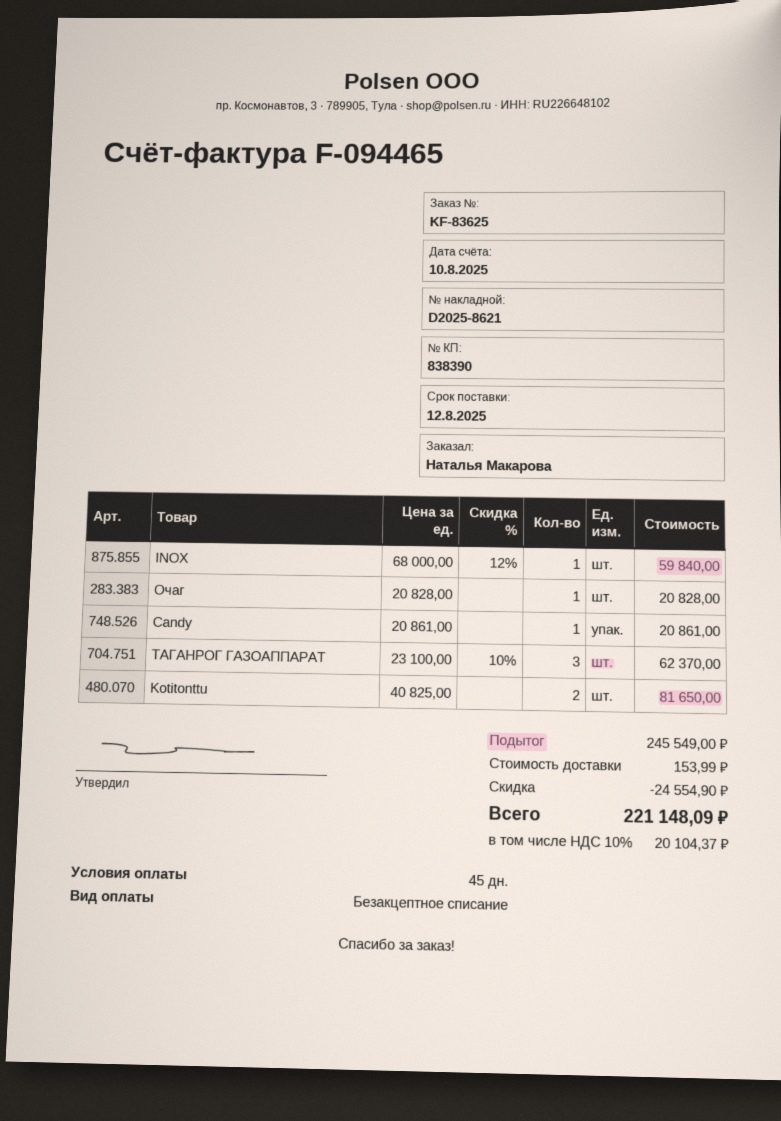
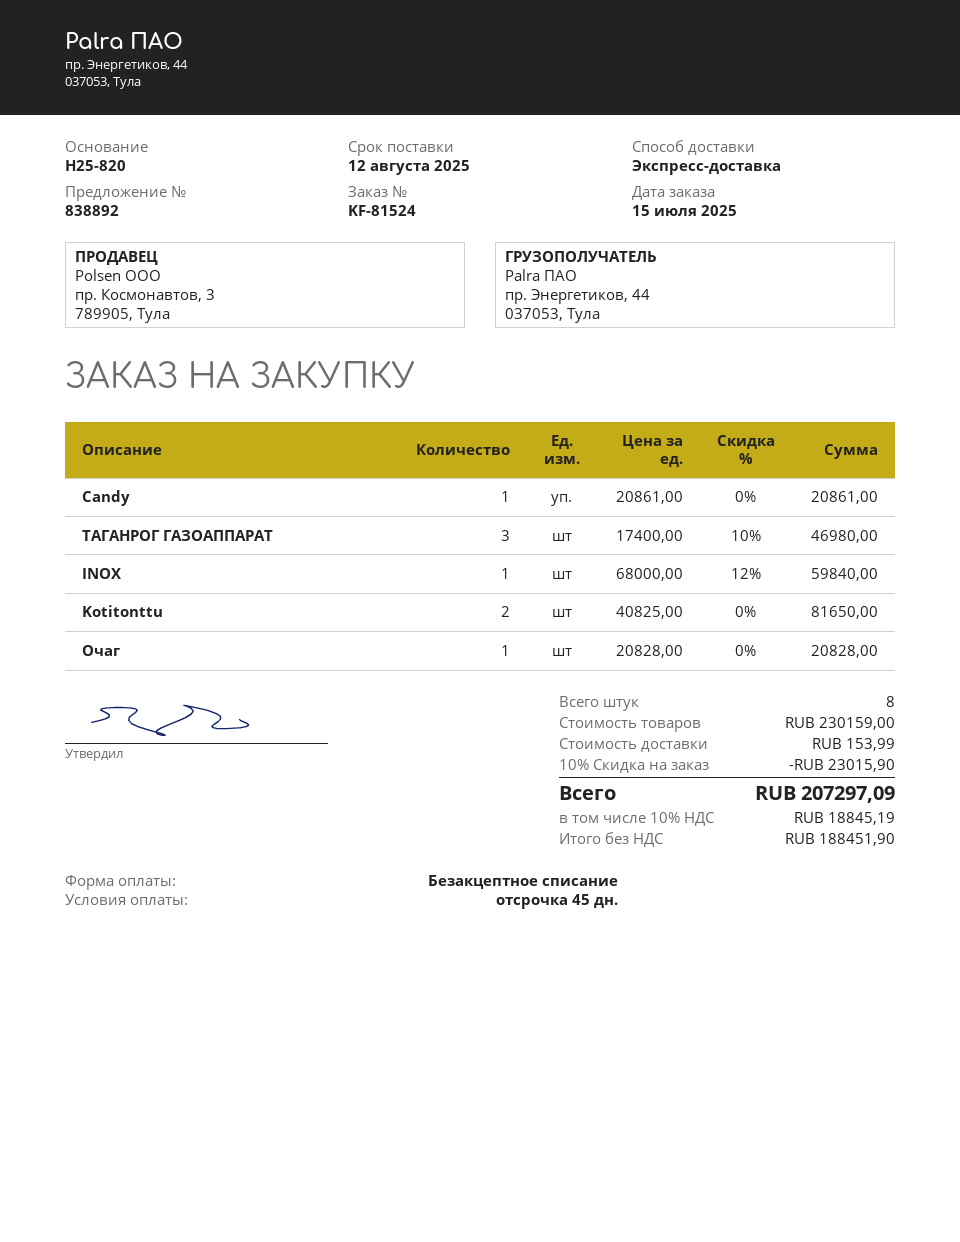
quote number: 838390 -> 838892
order number: KF-83625 -> KF-81524
ТАГАНРОГ ГАЗОАППАРАТ: 3 x 23100.00 - 10% = 62370.00 -> 3 x 17400.00 - 10% = 46980.00
subtotal: 245549.00 -> 230159.00
discount: 24554.90 -> 23015.90
tax: 10% = 20104.37 -> 10% = 18845.19
total: 221148.09 -> 207297.09

